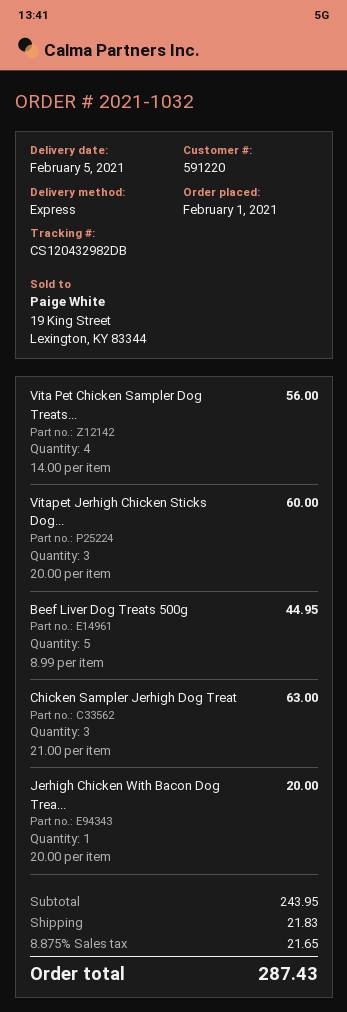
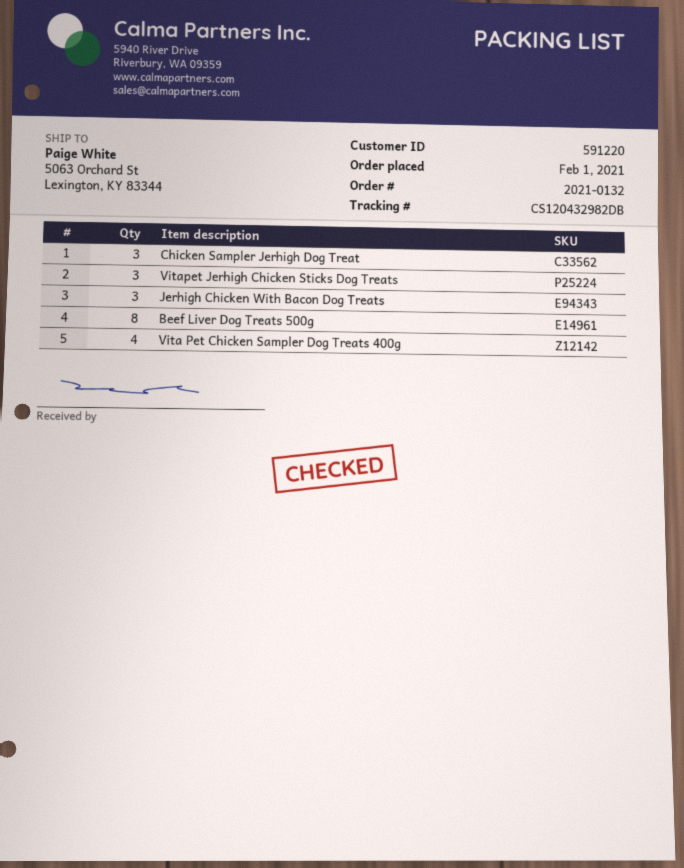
order number: 2021-1032 -> 2021-0132
Beef Liver Dog Treats 500g: 5 -> 8
Jerhigh Chicken With Bacon Dog Trea...: 1 -> 3

